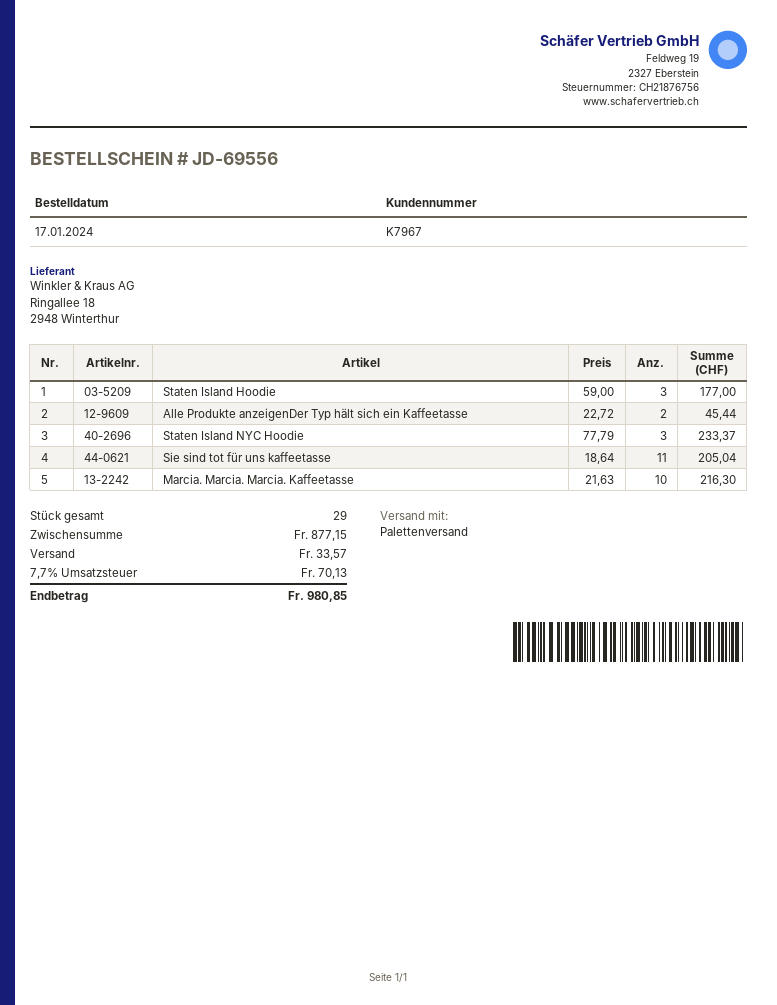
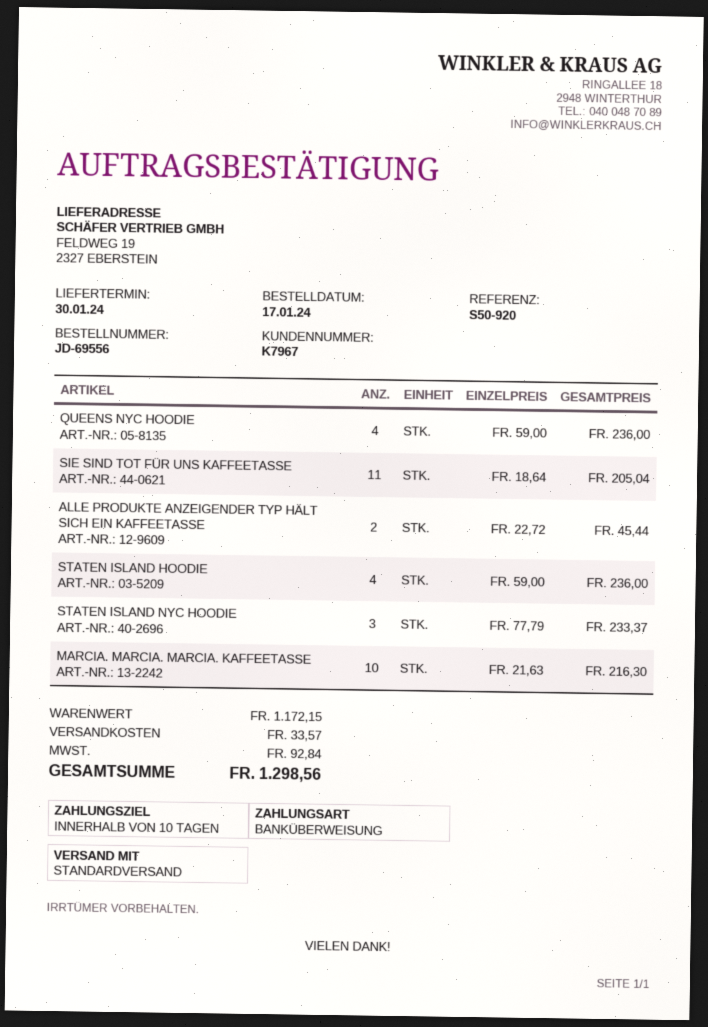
shipping method: pallet freight -> standard
Staten Island Hoodie: 3 x 59.00 = 177.00 -> 4 x 59.00 = 236.00
QUEENS NYC HOODIE: none -> 4 x 59.00 = 236.00
subtotal: 877.15 -> 1172.15
tax: 70.13 -> 92.84
total: 980.85 -> 1298.56

